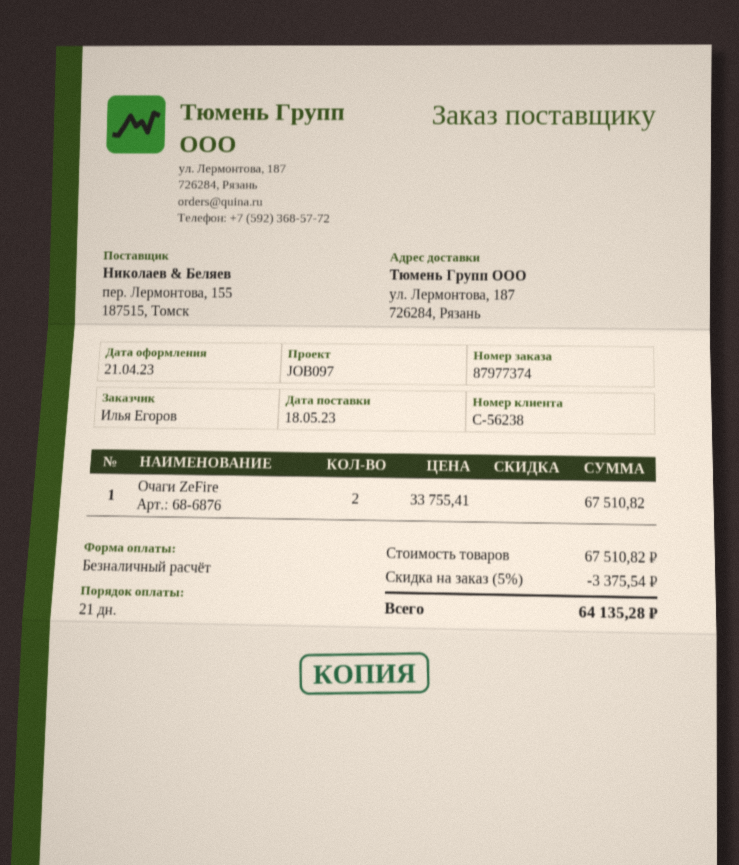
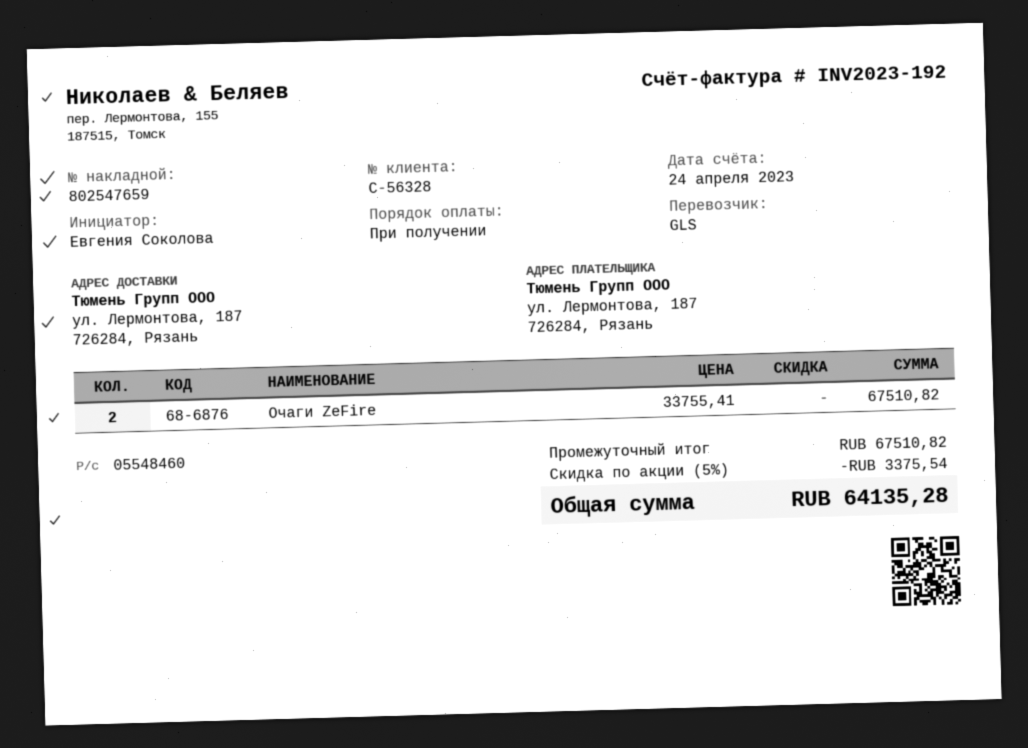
payment terms: 21 days -> on receipt
customer number: C-56238 -> C-56328
ordered by: Илья Егоров -> Евгения Соколова

